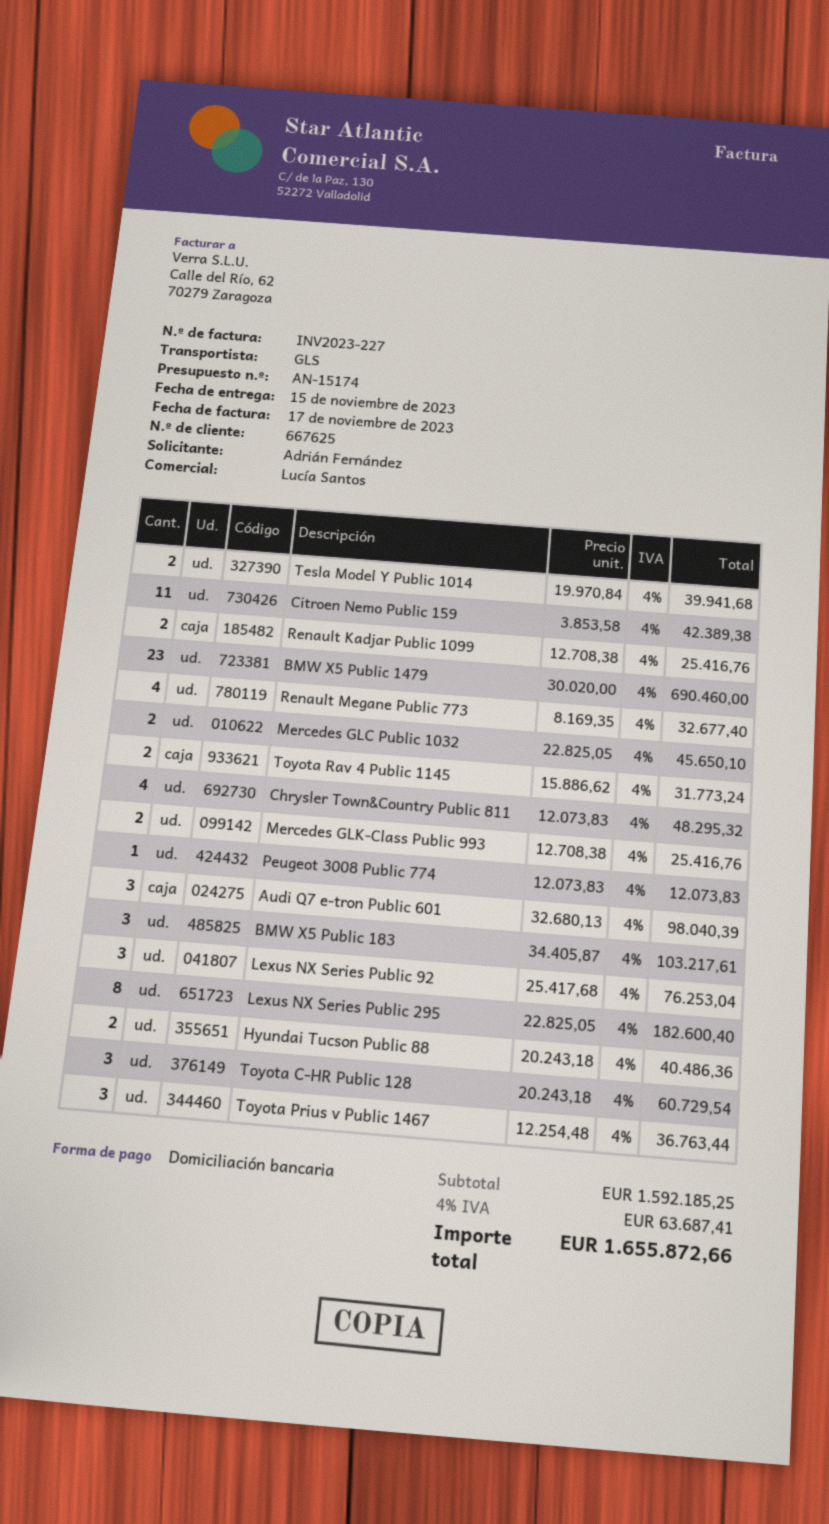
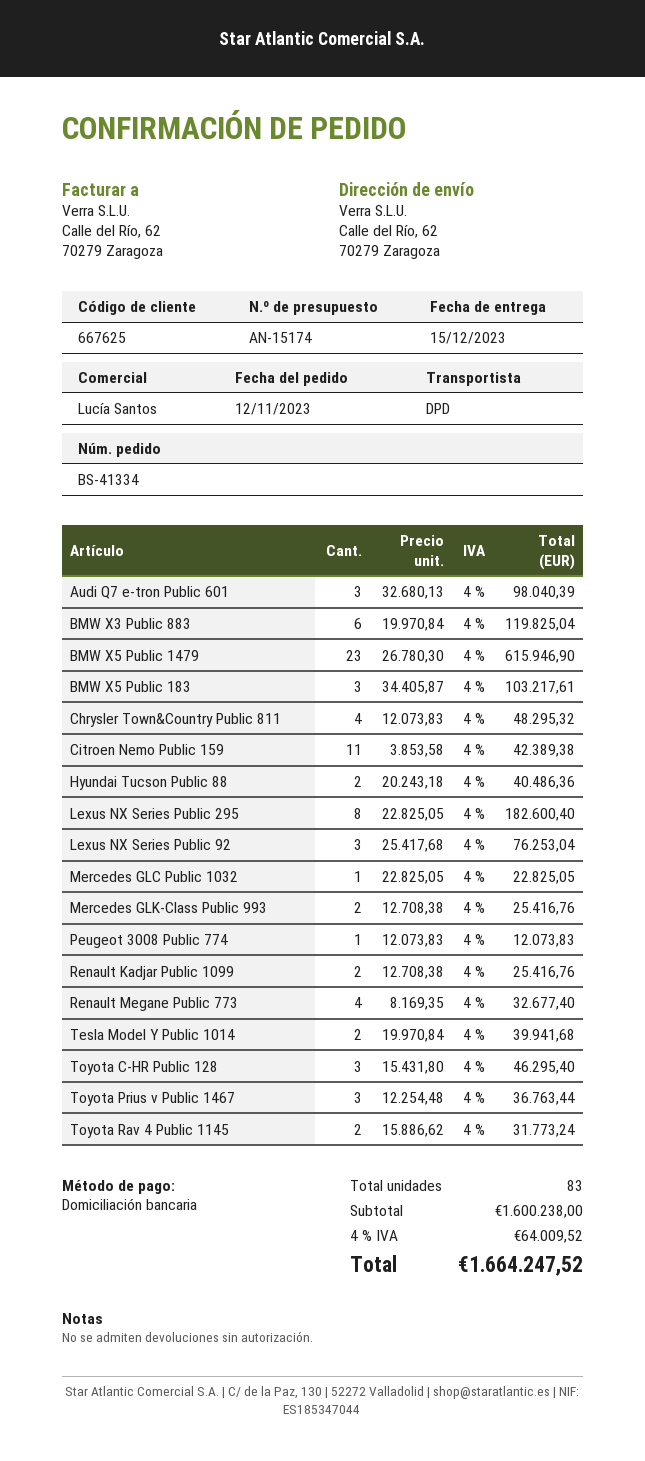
delivery date: 2023-11-15 -> 2023-12-15
shipping method: GLS -> DPD
BMW X5 Public 1479: 23 x 30020.00 = 690460.00 -> 23 x 26780.30 = 615946.90
Mercedes GLC Public 1032: 2 x 22825.05 = 45650.10 -> 1 x 22825.05 = 22825.05
Toyota C-HR Public 128: 3 x 20243.18 = 60729.54 -> 3 x 15431.80 = 46295.40
BMW X3 Public 883: none -> 6 x 19970.84 = 119825.04
subtotal: 1592185.25 -> 1600238.00
tax: 4% = 63687.41 -> 4% = 64009.52
total: 1655872.66 -> 1664247.52

